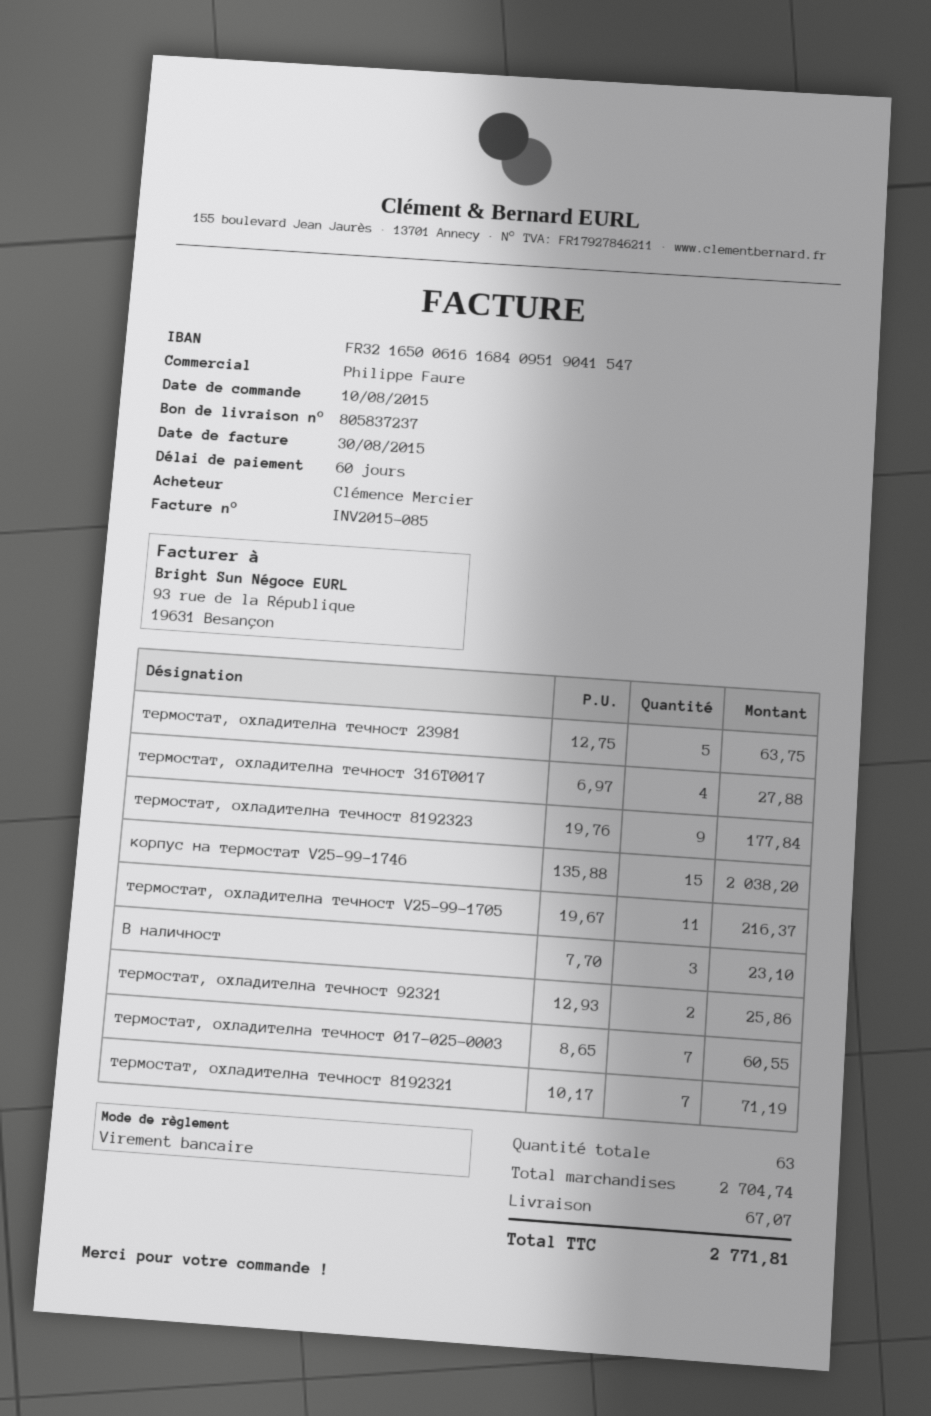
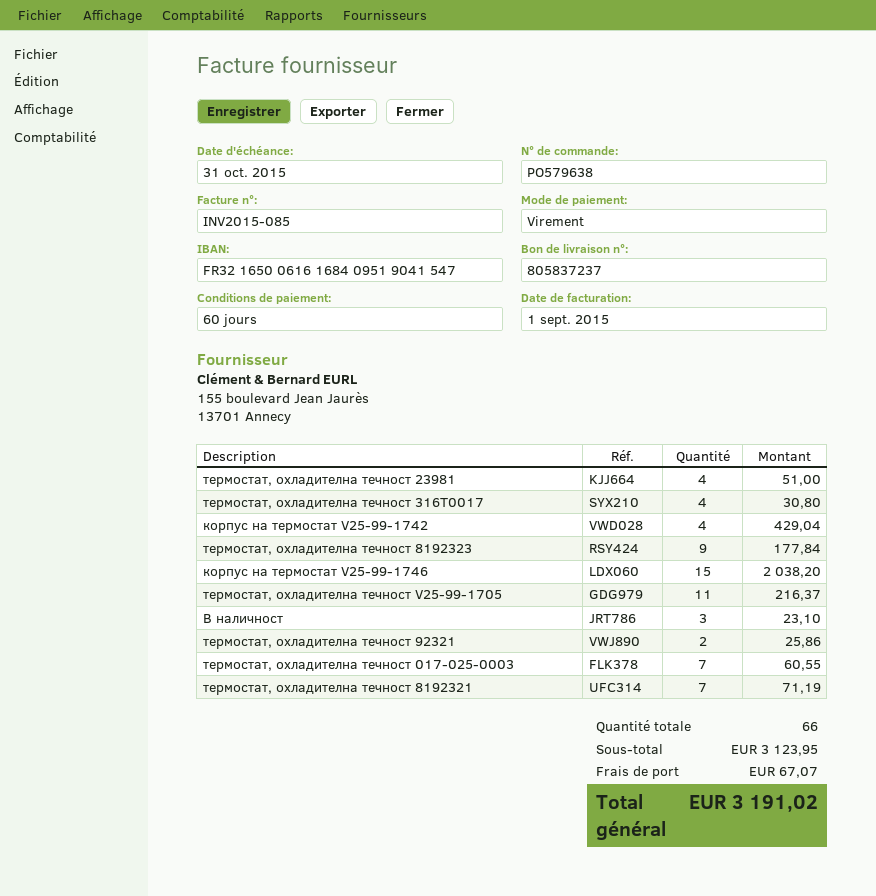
invoice date: 2015-08-30 -> 2015-09-01
термостат, охладителна течност 23981: 5 for 63.75 -> 4 for 51.00
термостат, охладителна течност 316T0017: 4 for 27.88 -> 4 for 30.80
корпус на термостат V25-99-1742: none -> 4 for 429.04
total quantity: 63 -> 66
subtotal: 2704.74 -> 3123.95
total: 2771.81 -> 3191.02

